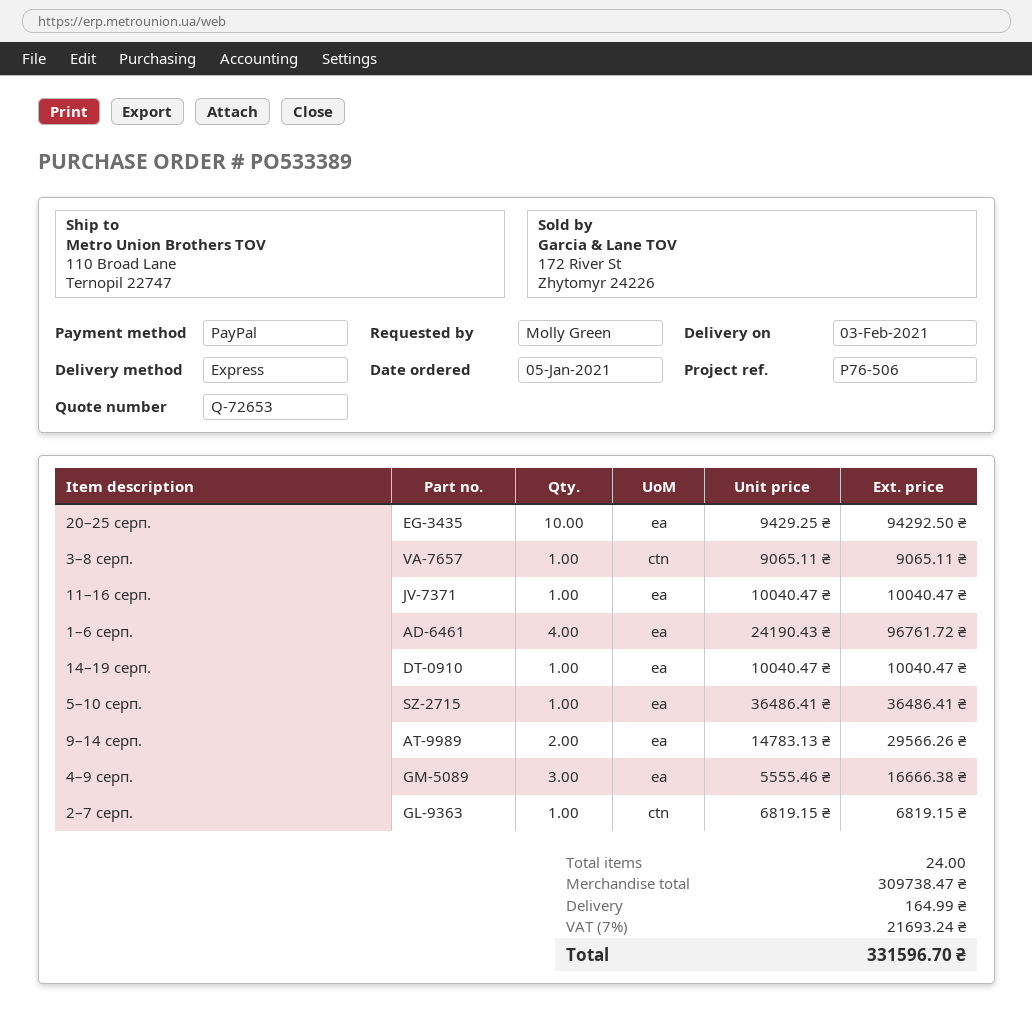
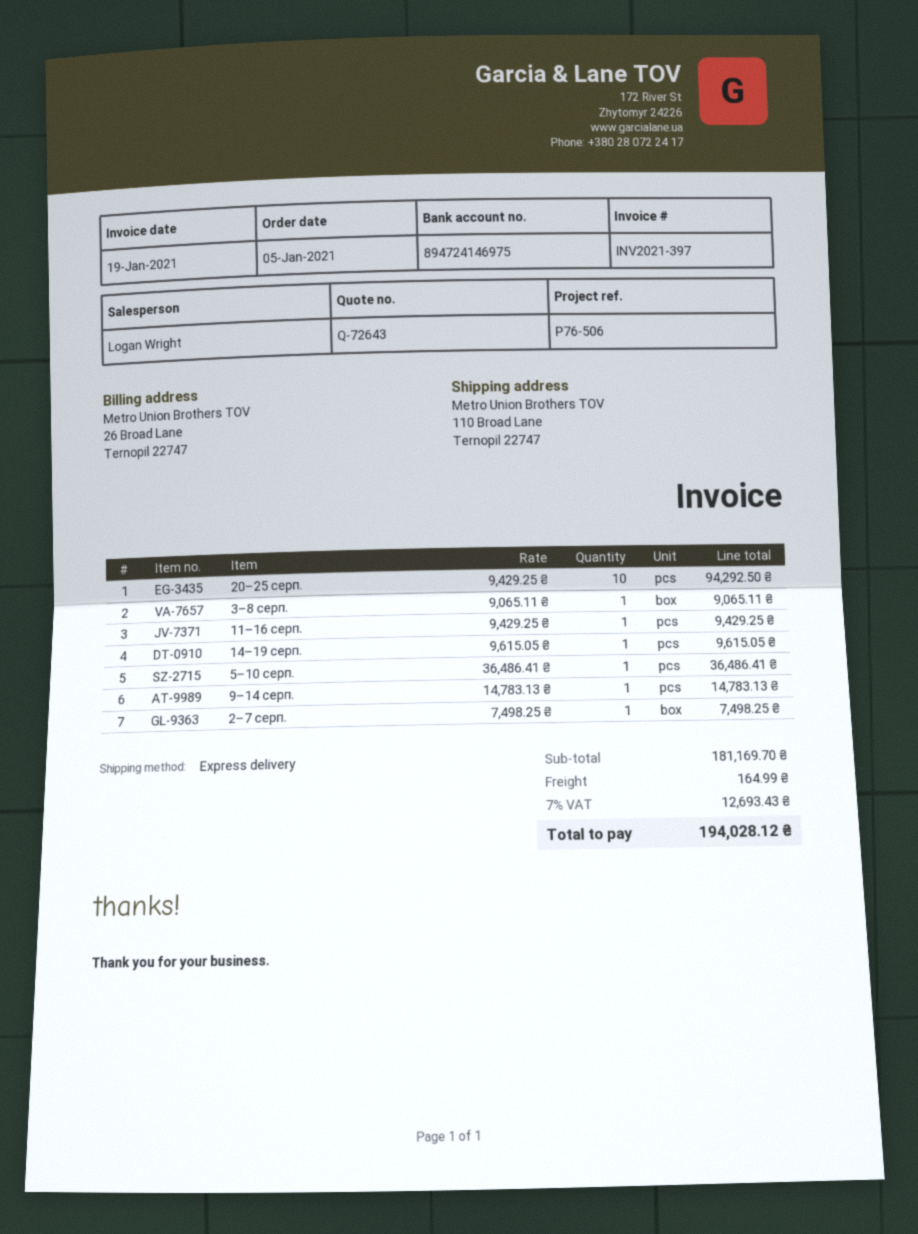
quote number: Q-72653 -> Q-72643
11–16 серп.: 1 x 10040.47 = 10040.47 -> 1 x 9429.25 = 9429.25
1–6 серп.: 4 x 24190.43 = 96761.72 -> none
14–19 серп.: 1 x 10040.47 = 10040.47 -> 1 x 9615.05 = 9615.05
9–14 серп.: 2 x 14783.13 = 29566.26 -> 1 x 14783.13 = 14783.13
4–9 серп.: 3 x 5555.46 = 16666.38 -> none
2–7 серп.: 1 x 6819.15 = 6819.15 -> 1 x 7498.25 = 7498.25
subtotal: 309738.47 -> 181169.70
tax: 7% = 21693.24 -> 7% = 12693.43
total: 331596.70 -> 194028.12

